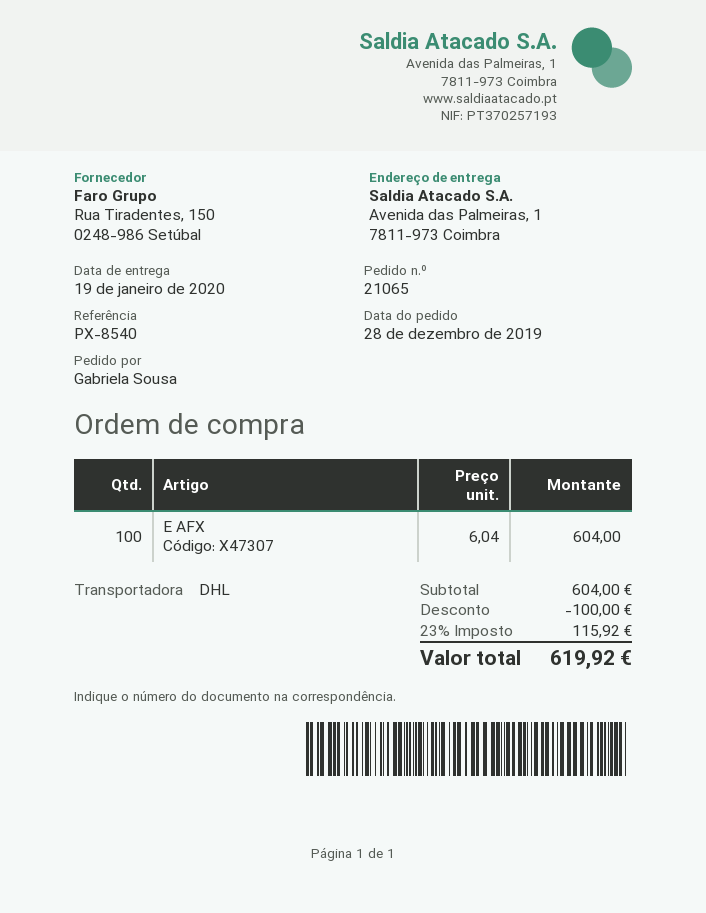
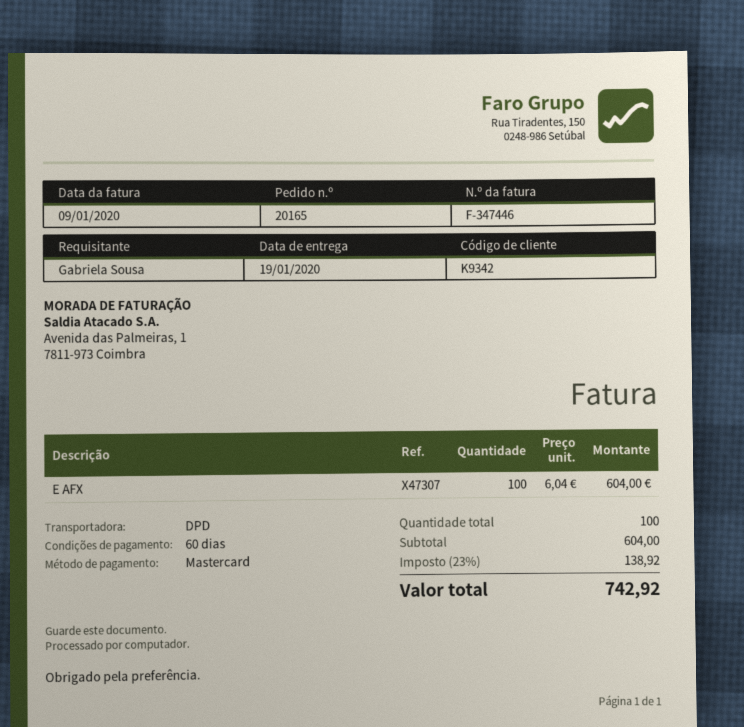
order number: 21065 -> 20165
shipping method: DHL -> DPD
discount: 100.00 -> none
tax: 23% = 115.92 -> 23% = 138.92
total: 619.92 -> 742.92

